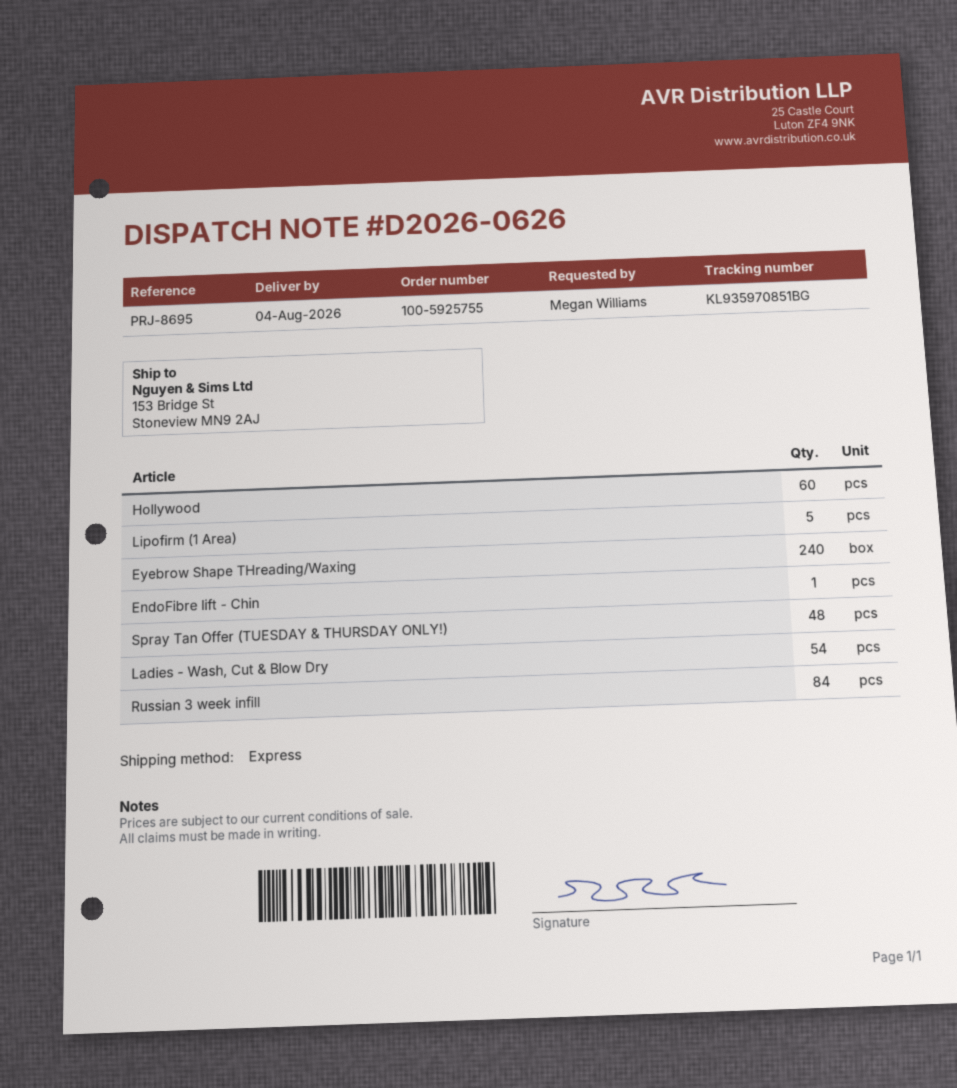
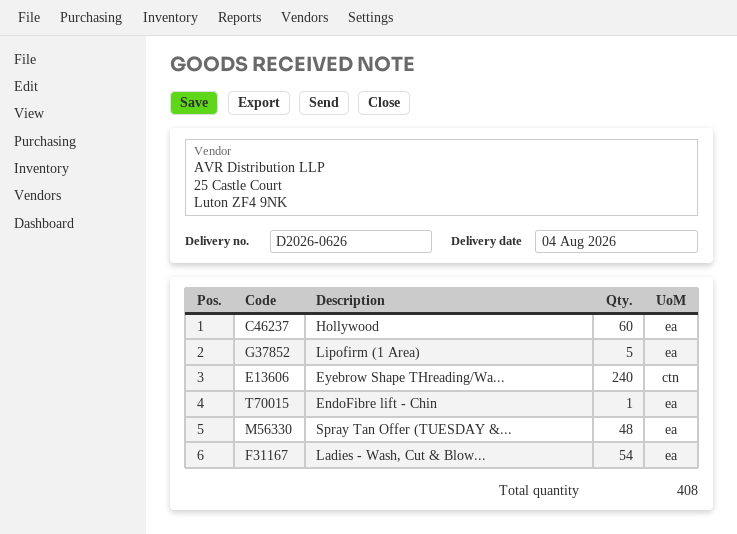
Russian 3 week infill: 84 -> none

